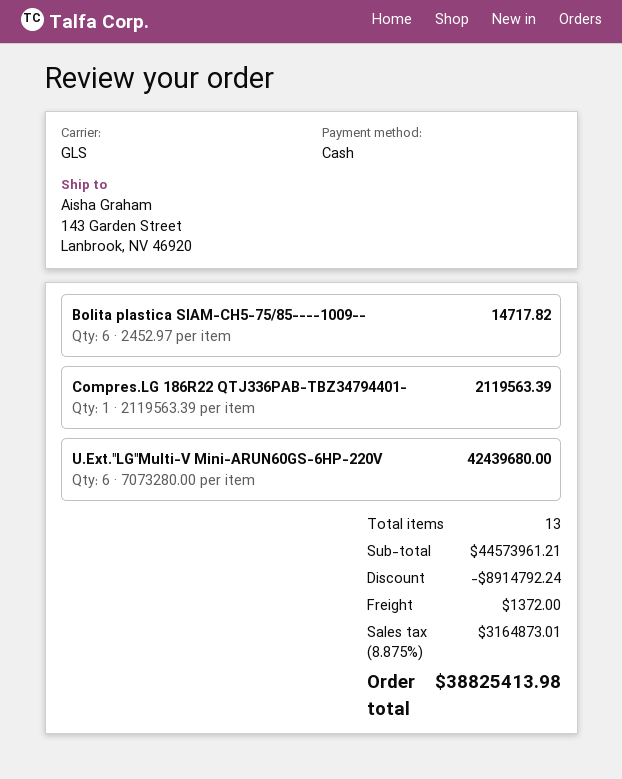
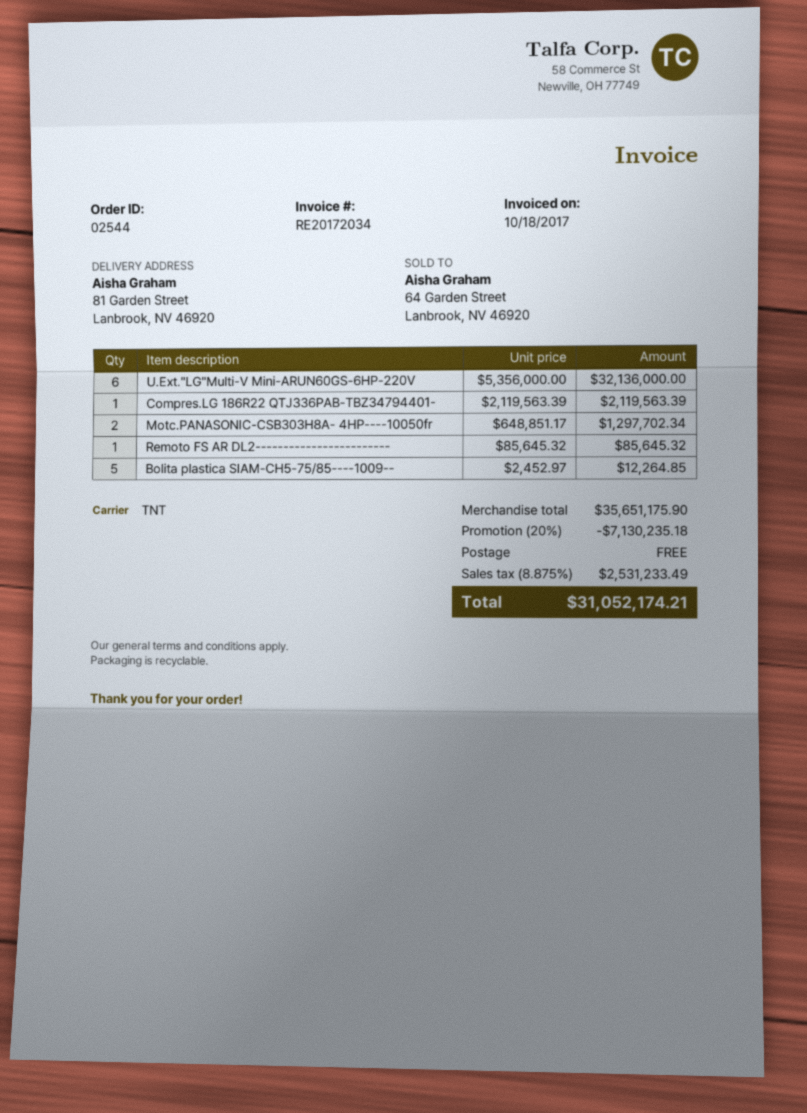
shipping method: GLS -> TNT
ship to: 143 Garden Street, Lanbrook, NV 46920 -> 81 Garden Street, Lanbrook, NV 46920
Bolita plastica SIAM-CH5-75/85----1009--: 6 x 2452.97 = 14717.82 -> 5 x 2452.97 = 12264.85
U.Ext."LG"Multi-V Mini-ARUN60GS-6HP-220V: 6 x 7073280.00 = 42439680.00 -> 6 x 5356000.00 = 32136000.00
Motc.PANASONIC-CSB303H8A- 4HP----10050fr: none -> 2 x 648851.17 = 1297702.34
Remoto FS AR DL2------------------------: none -> 1 x 85645.32 = 85645.32
subtotal: 44573961.21 -> 35651175.90
discount: 8914792.24 -> 7130235.18
shipping: 1372.00 -> 0.00
tax: 8.875% = 3164873.01 -> 8.875% = 2531233.49
total: 38825413.98 -> 31052174.21

